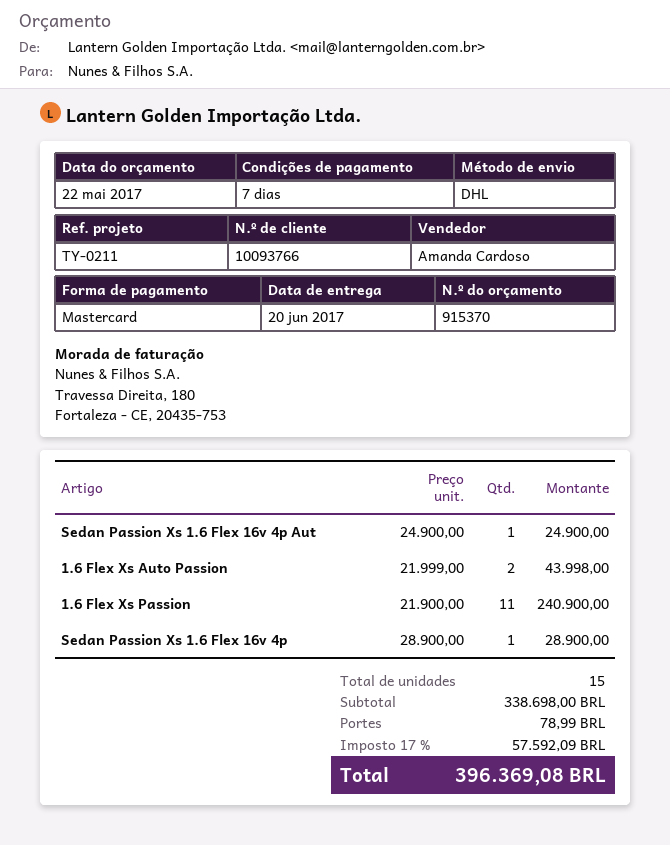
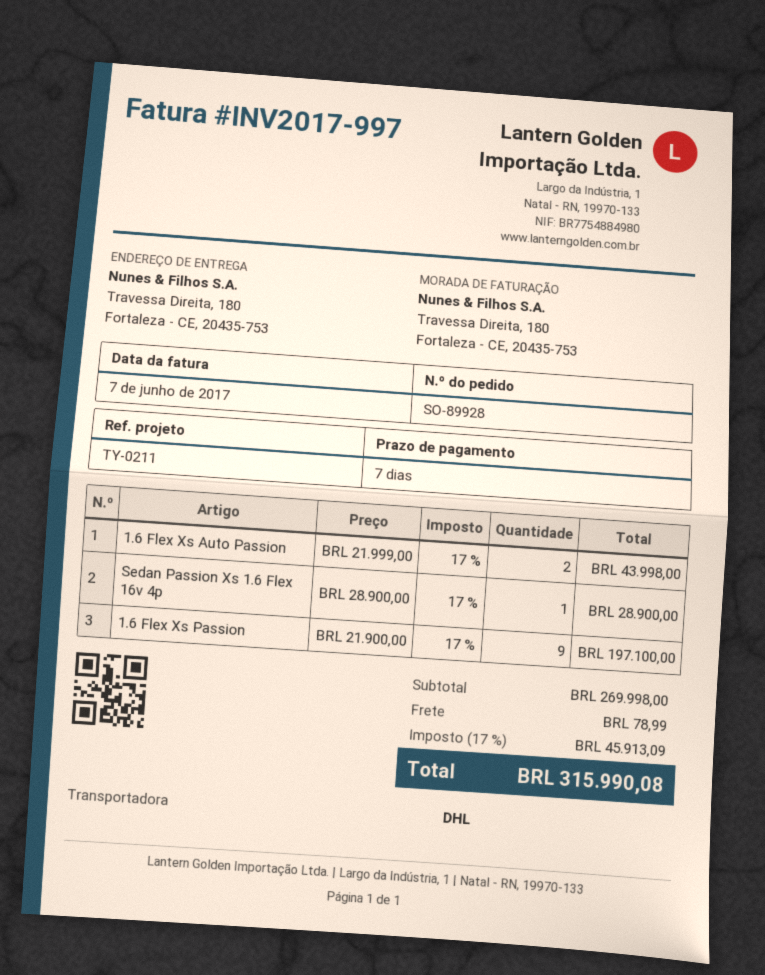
Sedan Passion Xs 1.6 Flex 16v 4p Aut: 1 x 24900.00 = 24900.00 -> none
1.6 Flex Xs Passion: 11 x 21900.00 = 240900.00 -> 9 x 21900.00 = 197100.00
subtotal: 338698.00 -> 269998.00
tax: 17% = 57592.09 -> 17% = 45913.09
total: 396369.08 -> 315990.08

